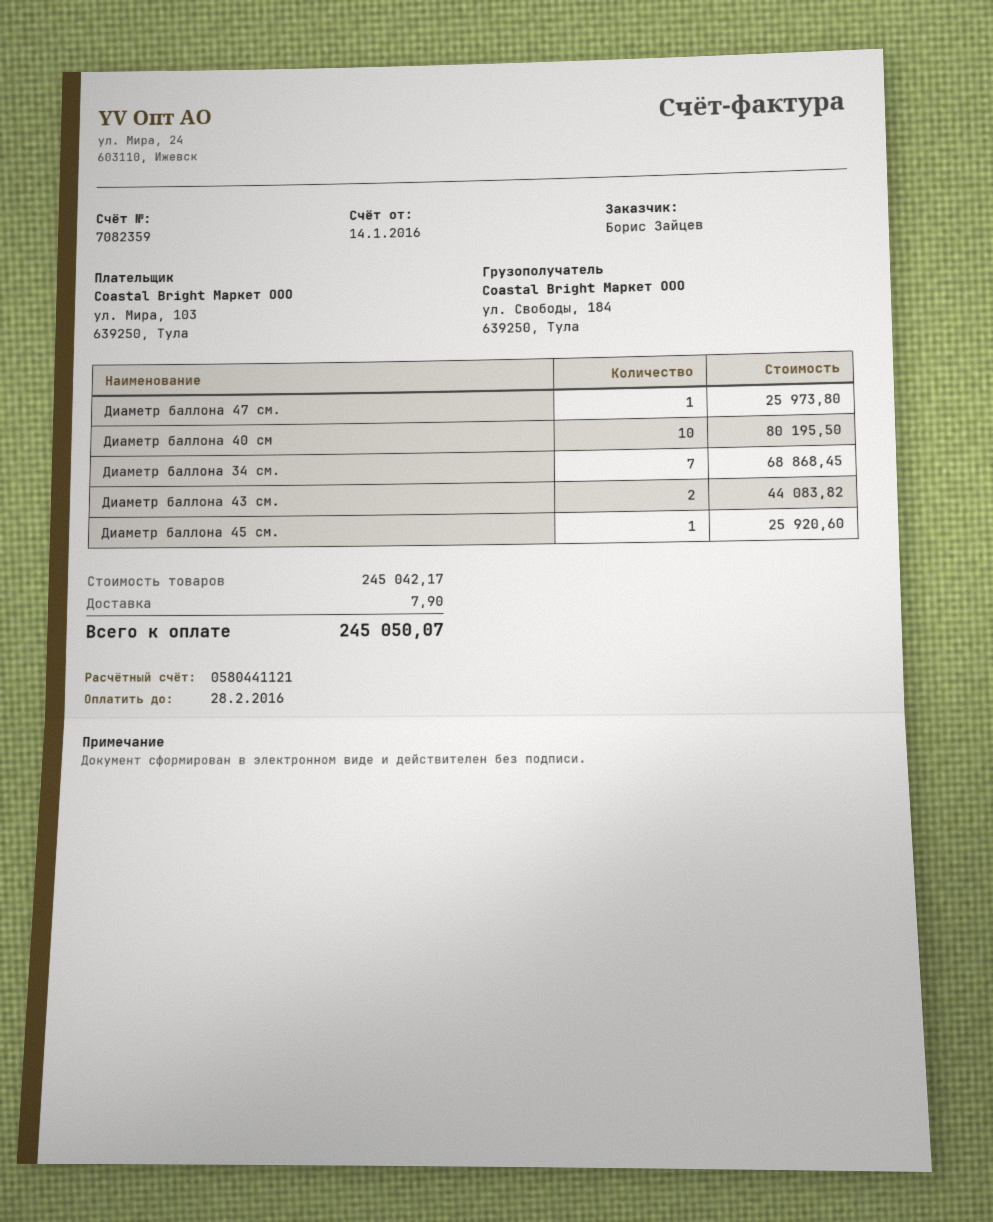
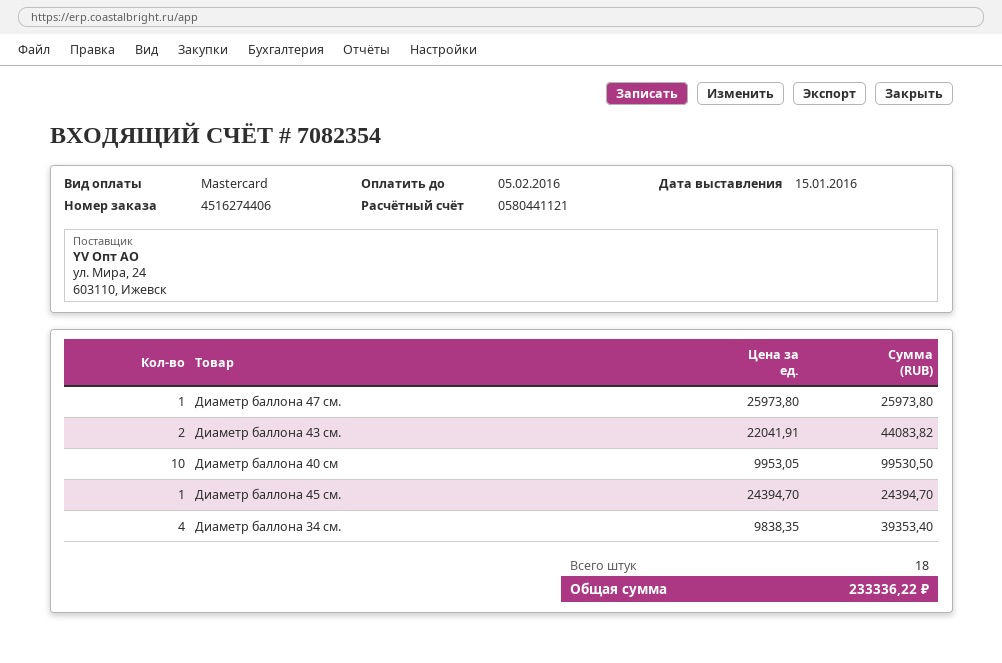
invoice number: 7082359 -> 7082354
invoice date: 2016-01-14 -> 2016-01-15
due date: 2016-02-28 -> 2016-02-05
Диаметр баллона 40 см: 10 for 80195.50 -> 10 for 99530.50
Диаметр баллона 34 см.: 7 for 68868.45 -> 4 for 39353.40
Диаметр баллона 45 см.: 1 for 25920.60 -> 1 for 24394.70
shipping: 7.90 -> none
total: 245050.07 -> 233336.22

